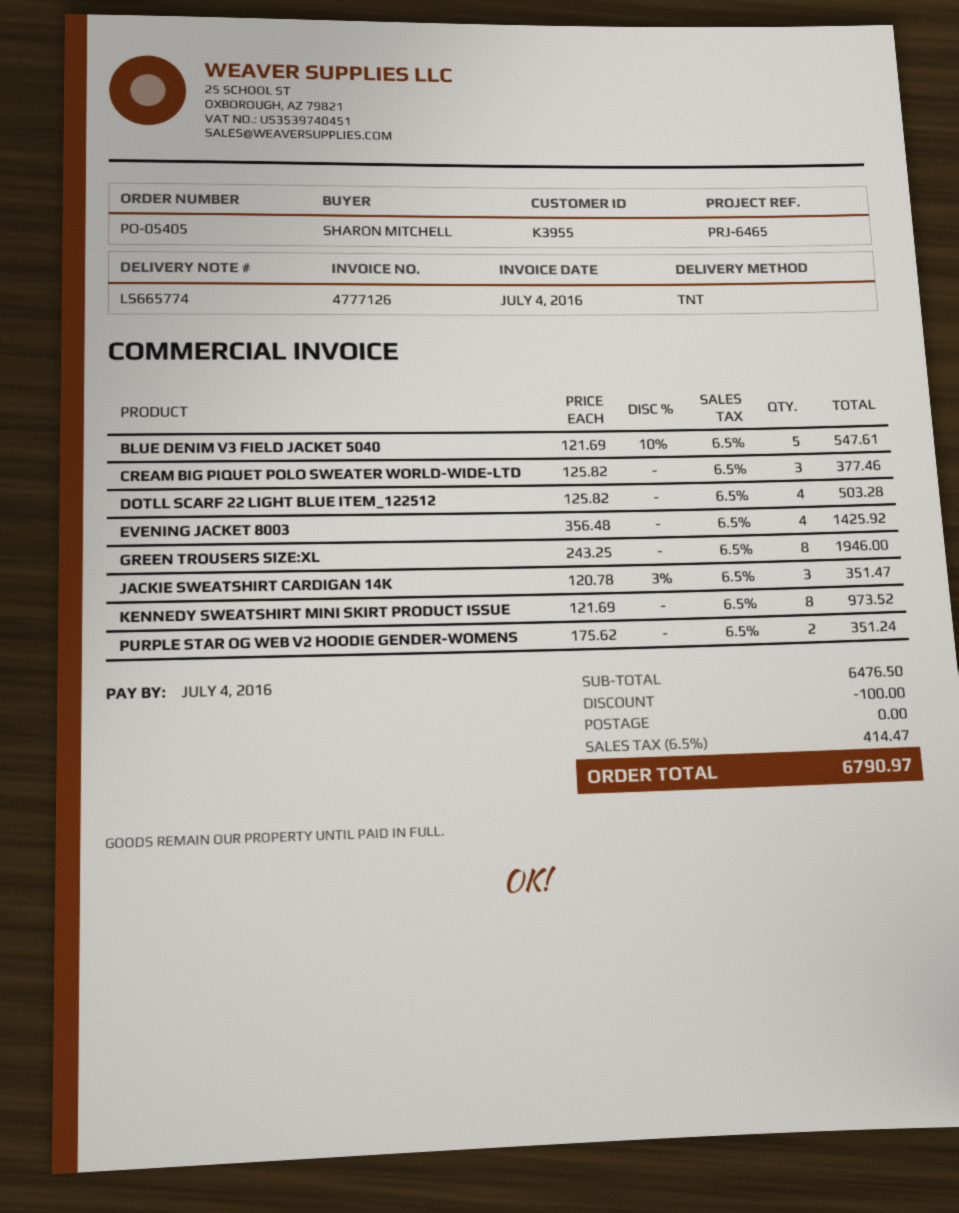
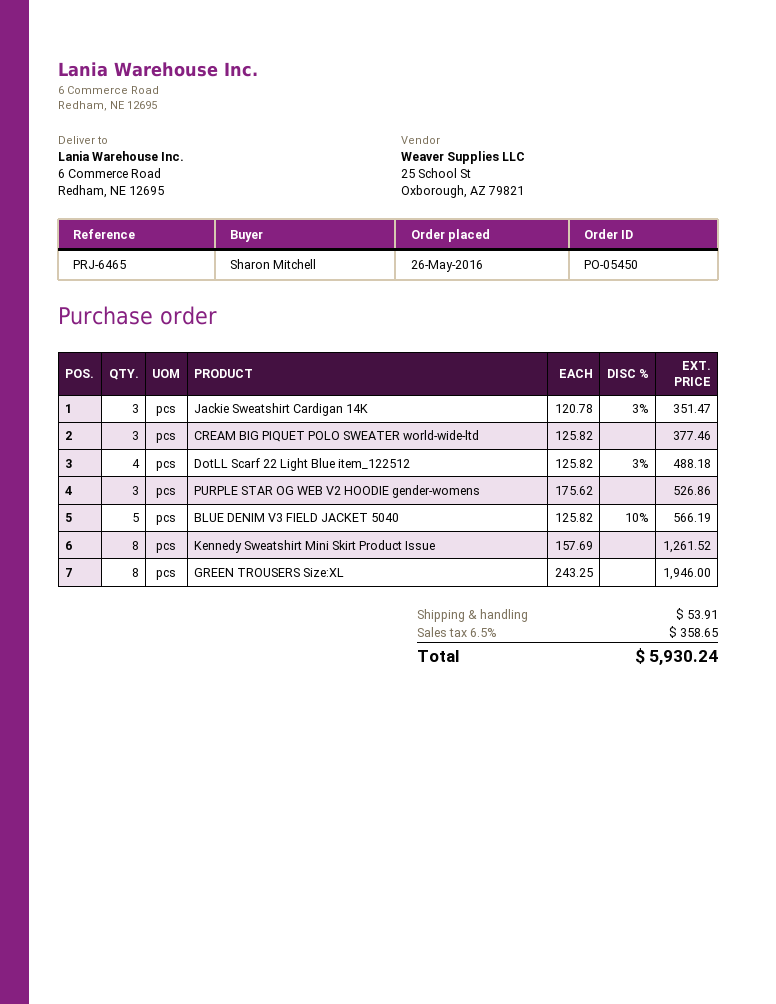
order number: PO-05405 -> PO-05450
BLUE DENIM V3 FIELD JACKET 5040: 5 x 121.69 - 10% = 547.61 -> 5 x 125.82 - 10% = 566.19
DOTLL SCARF 22 LIGHT BLUE ITEM_122512: 4 x 125.82 = 503.28 -> 4 x 125.82 - 3% = 488.18
EVENING JACKET 8003: 4 x 356.48 = 1425.92 -> none
KENNEDY SWEATSHIRT MINI SKIRT PRODUCT ISSUE: 8 x 121.69 = 973.52 -> 8 x 157.69 = 1261.52
PURPLE STAR OG WEB V2 HOODIE GENDER-WOMENS: 2 x 175.62 = 351.24 -> 3 x 175.62 = 526.86
discount: 100.00 -> none
shipping: 0.00 -> 53.91
tax: 6.5% = 414.47 -> 6.5% = 358.65
total: 6790.97 -> 5930.24

